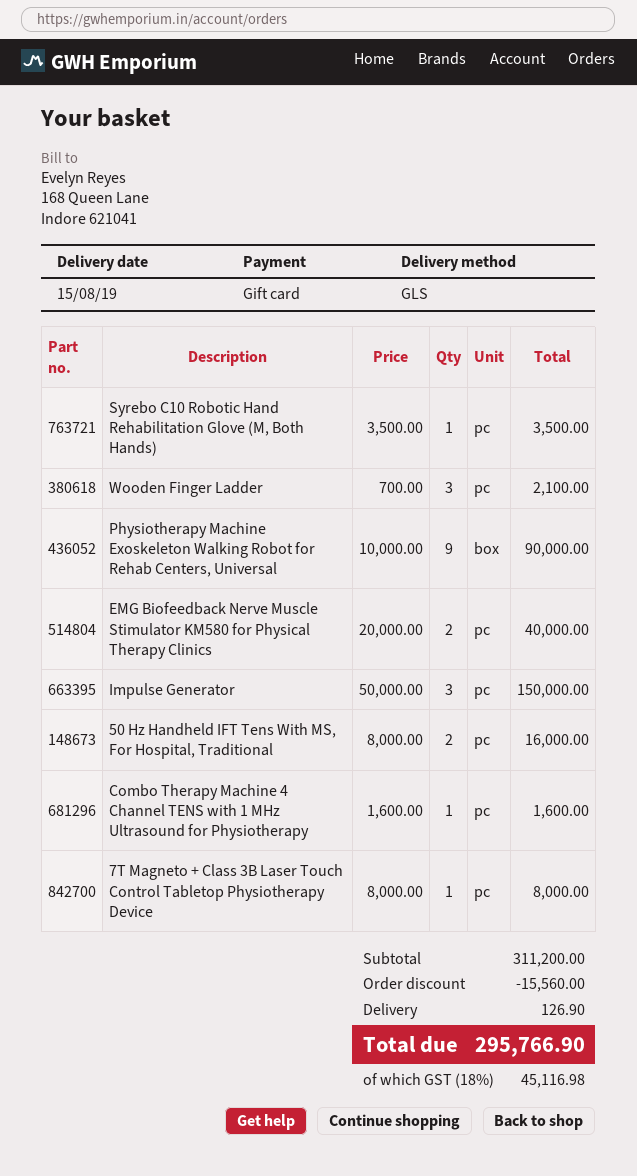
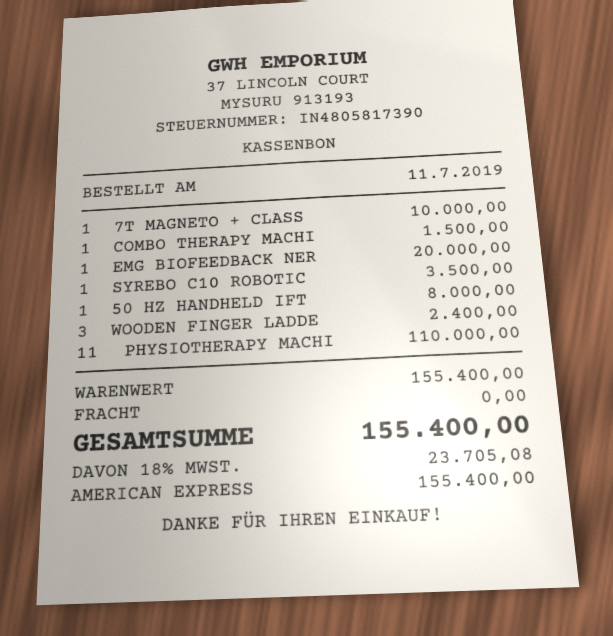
payment method: gift card -> American Express
Wooden Finger Ladder: 3 for 2100.00 -> 3 for 2400.00
Physiotherapy Machine Exoskeleton Walking Robot for Rehab Centers, Universal: 9 for 90000.00 -> 11 for 110000.00
EMG Biofeedback Nerve Muscle Stimulator KM580 for Physical Therapy Clinics: 2 for 40000.00 -> 1 for 20000.00
Impulse Generator: 3 for 150000.00 -> none
50 Hz Handheld IFT Tens With MS, For Hospital, Traditional: 2 for 16000.00 -> 1 for 8000.00
Combo Therapy Machine 4 Channel TENS with 1 MHz Ultrasound for Physiotherapy: 1 for 1600.00 -> 1 for 1500.00
7T Magneto + Class 3B Laser Touch Control Tabletop Physiotherapy Device: 1 for 8000.00 -> 1 for 10000.00
subtotal: 311200.00 -> 155400.00
discount: 15560.00 -> none
shipping: 126.90 -> 0.00
tax: 18% = 45116.98 -> 18% = 23705.08
total: 295766.90 -> 155400.00

